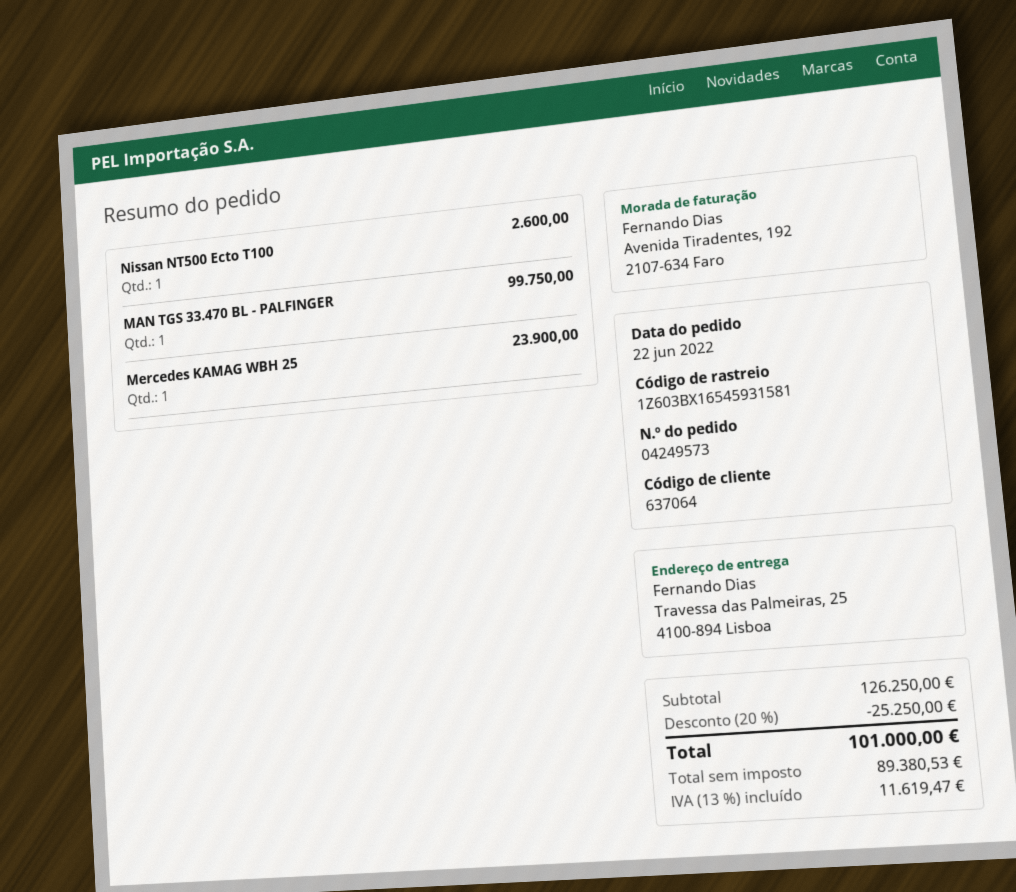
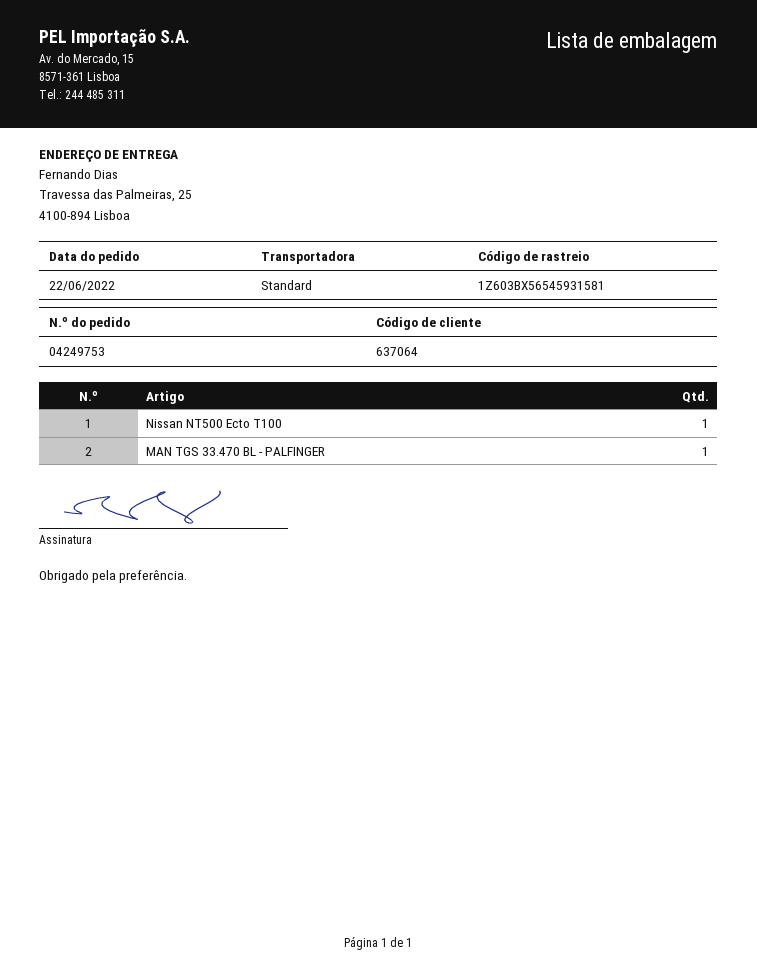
order number: 04249573 -> 04249753
tracking number: 1Z603BX16545931581 -> 1Z603BX56545931581
Mercedes KAMAG WBH 25: 1 -> none

